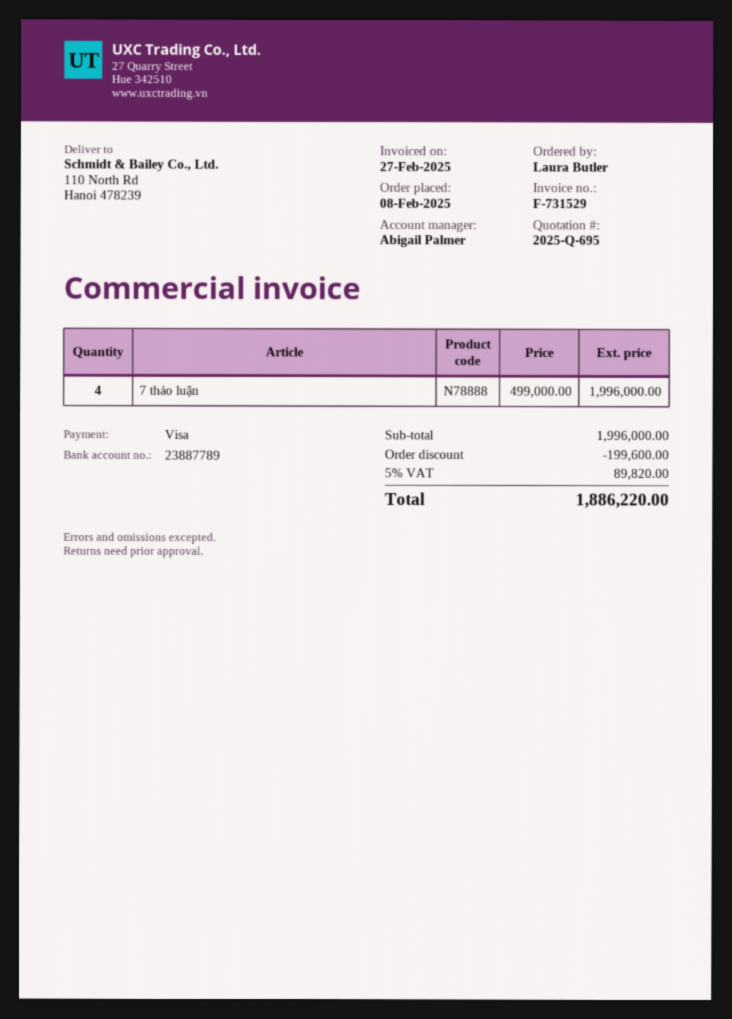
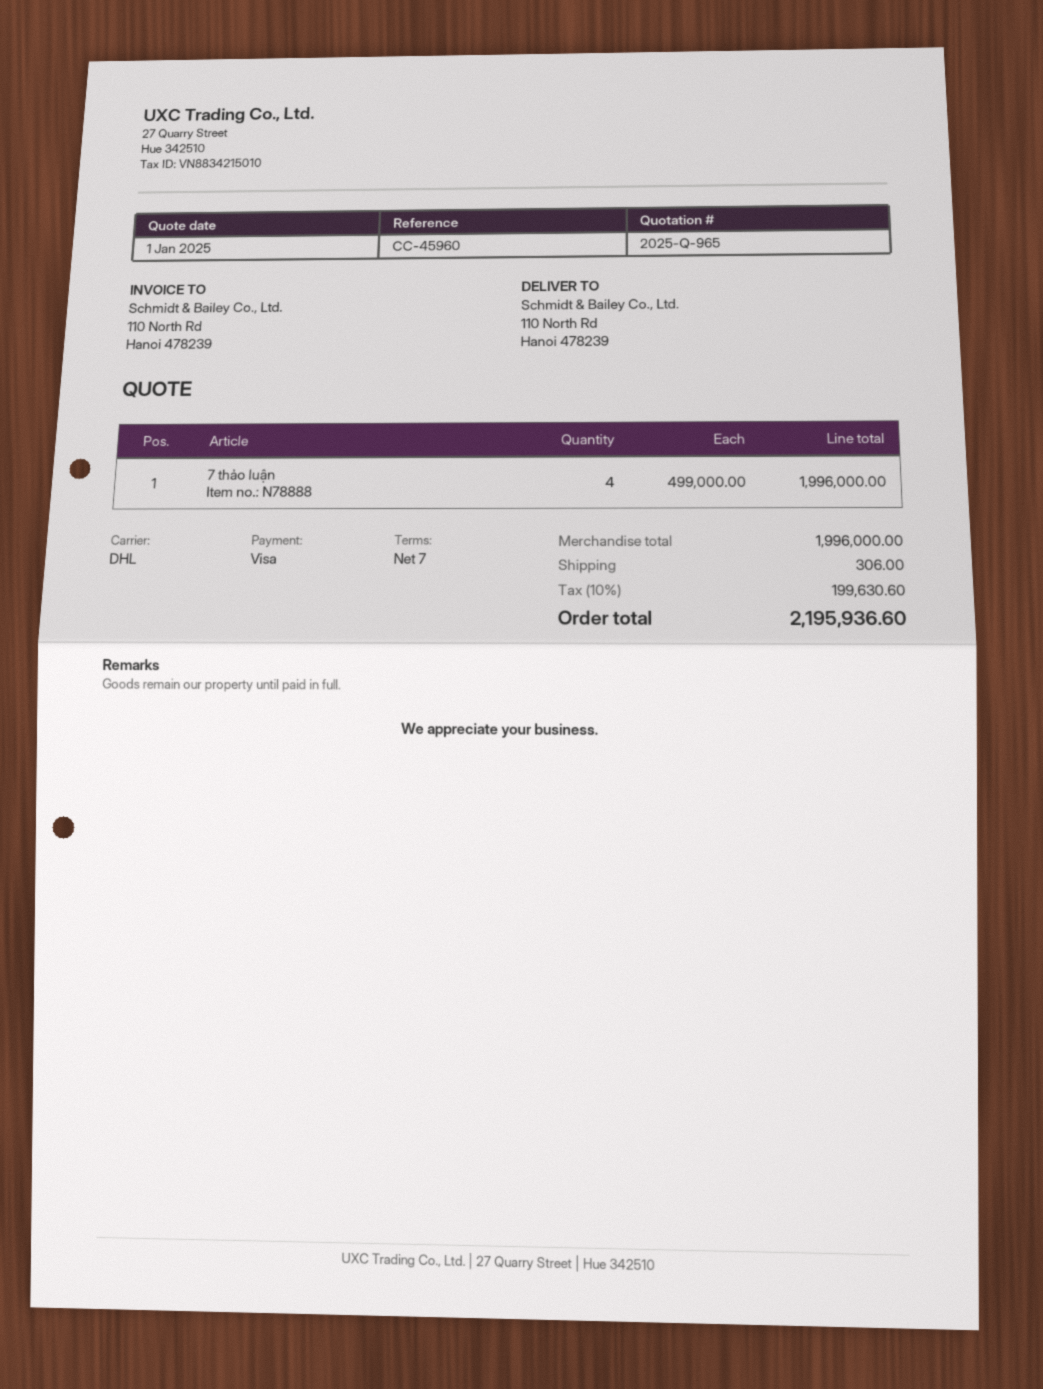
quote number: 2025-Q-695 -> 2025-Q-965
discount: 199600.00 -> none
shipping: none -> 306.00
tax: 5% = 89820.00 -> 10% = 199630.60
total: 1886220.00 -> 2195936.60

